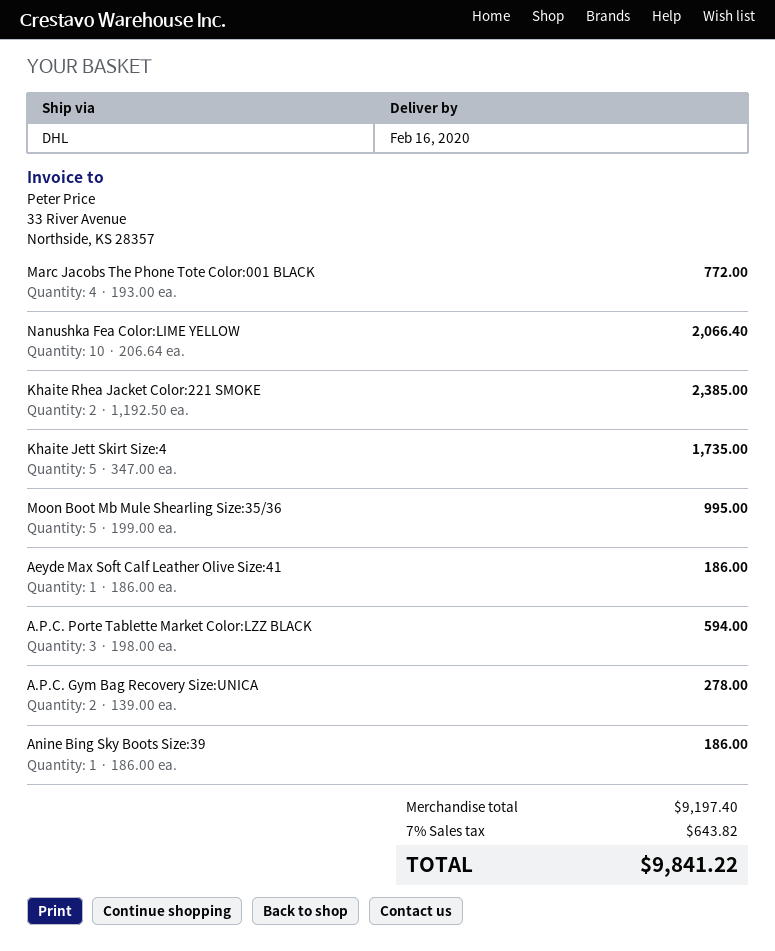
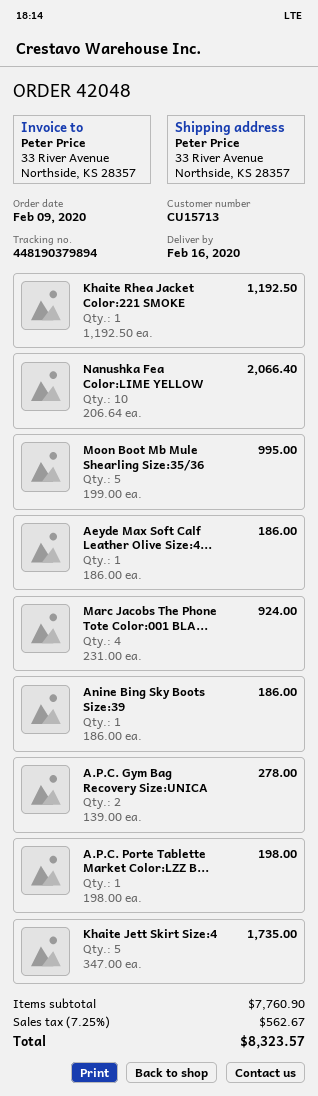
Marc Jacobs The Phone Tote Color:001 BLACK: 4 x 193.00 = 772.00 -> 4 x 231.00 = 924.00
Khaite Rhea Jacket Color:221 SMOKE: 2 x 1192.50 = 2385.00 -> 1 x 1192.50 = 1192.50
A.P.C. Porte Tablette Market Color:LZZ BLACK: 3 x 198.00 = 594.00 -> 1 x 198.00 = 198.00
subtotal: 9197.40 -> 7760.90
tax: 7% = 643.82 -> 7.25% = 562.67
total: 9841.22 -> 8323.57

